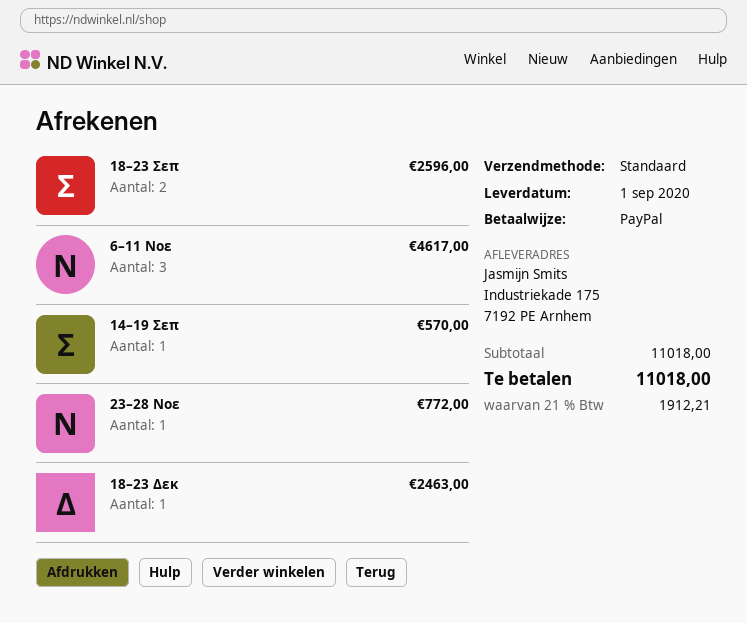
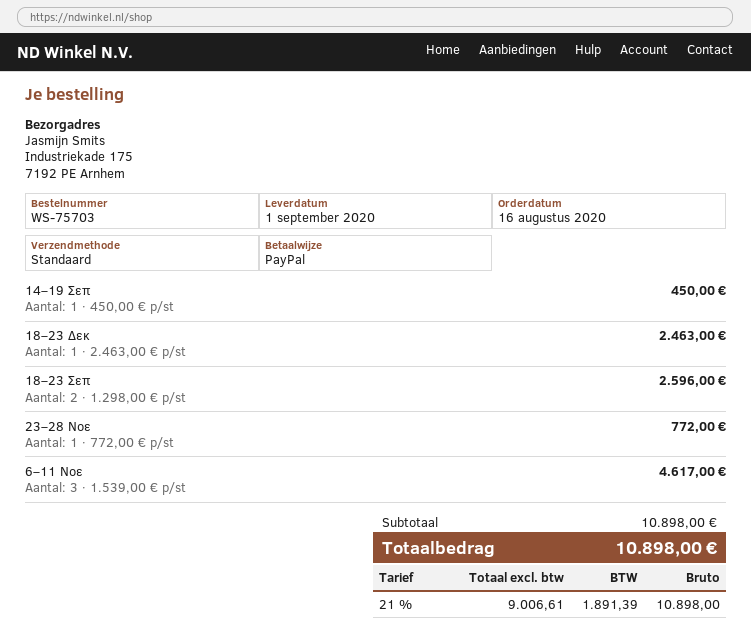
14–19 Σεπ: 1 for 570.00 -> 1 for 450.00
subtotal: 11018.00 -> 10898.00
tax: 21% = 1912.21 -> 21% = 1891.39
total: 11018.00 -> 10898.00

